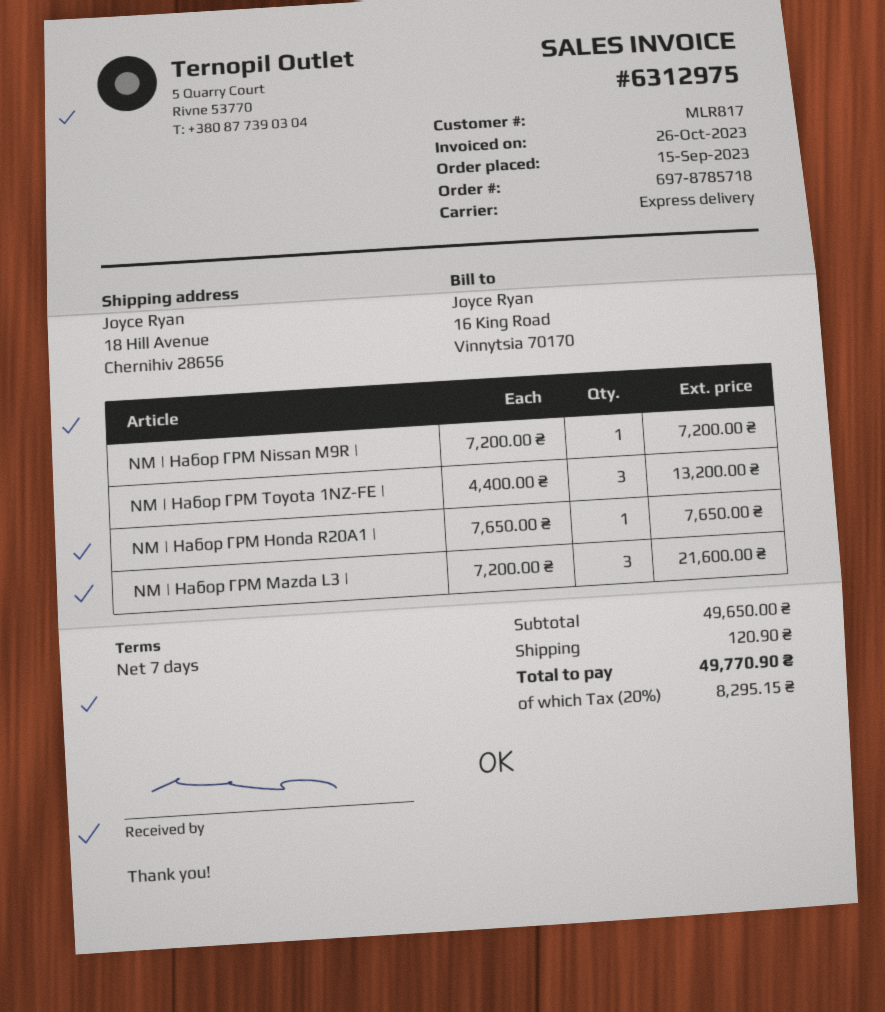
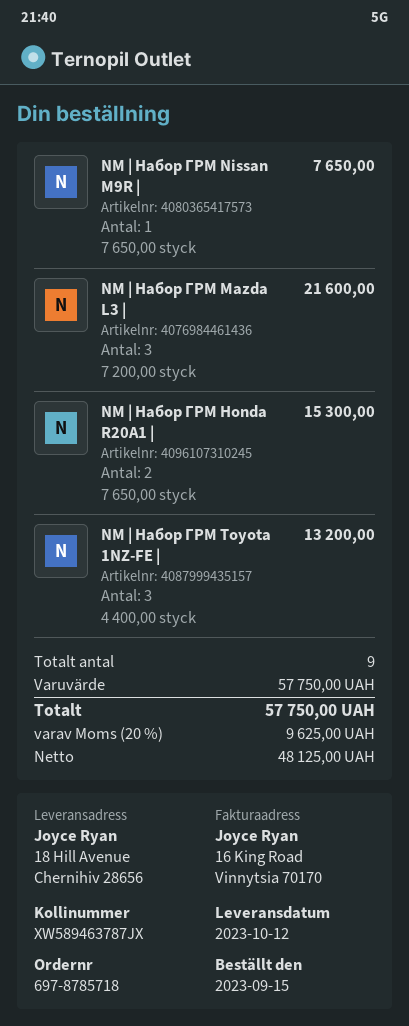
NM | Набор ГРМ Nissan M9R |: 1 x 7200.00 = 7200.00 -> 1 x 7650.00 = 7650.00
NM | Набор ГРМ Honda R20A1 |: 1 x 7650.00 = 7650.00 -> 2 x 7650.00 = 15300.00
subtotal: 49650.00 -> 57750.00
shipping: 120.90 -> none
tax: 20% = 8295.15 -> 20% = 9625.00
total: 49770.90 -> 57750.00

